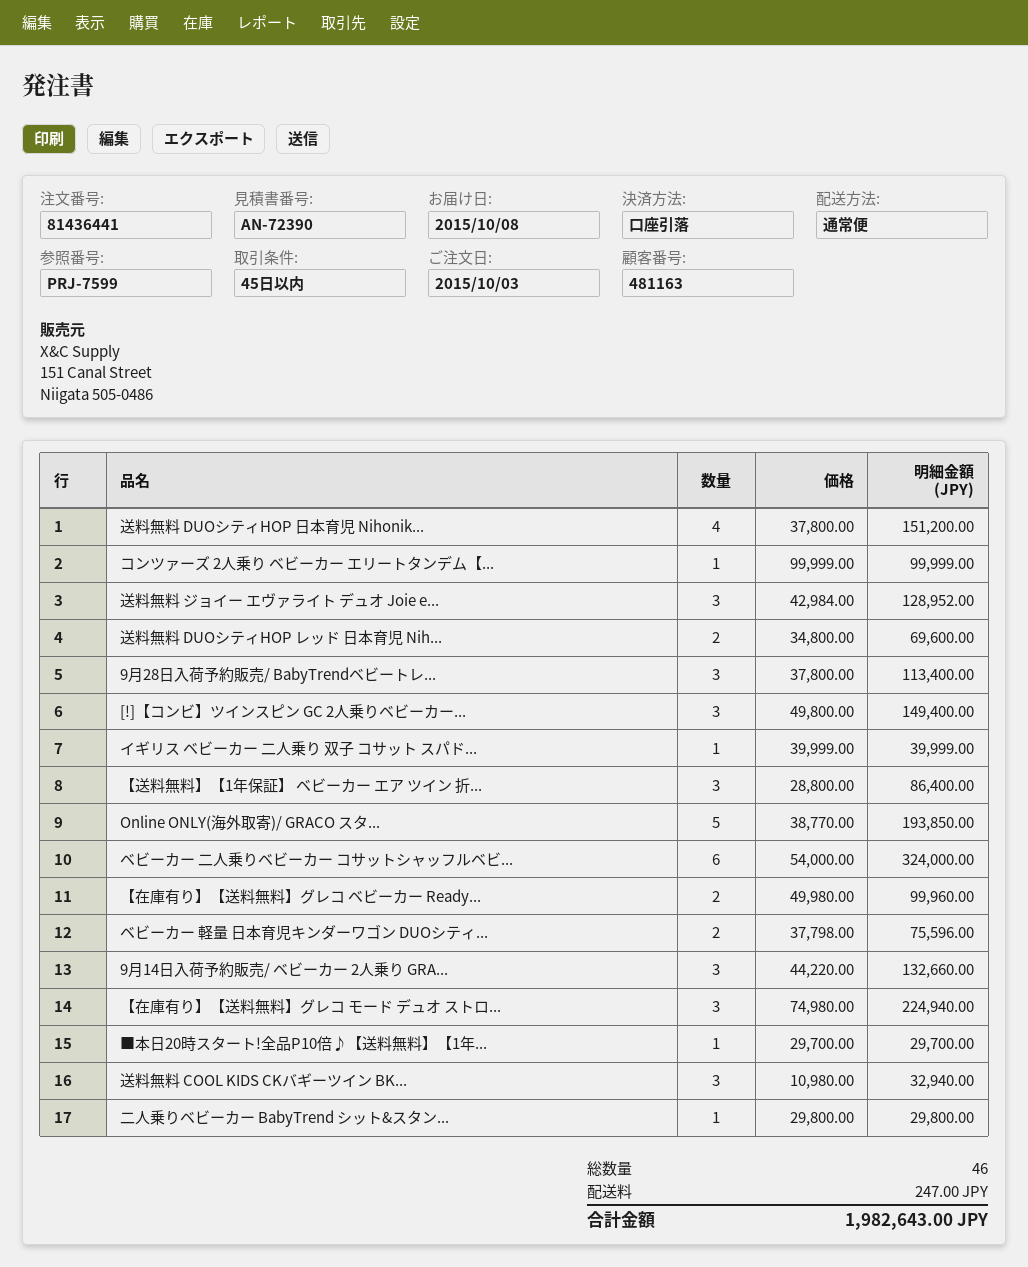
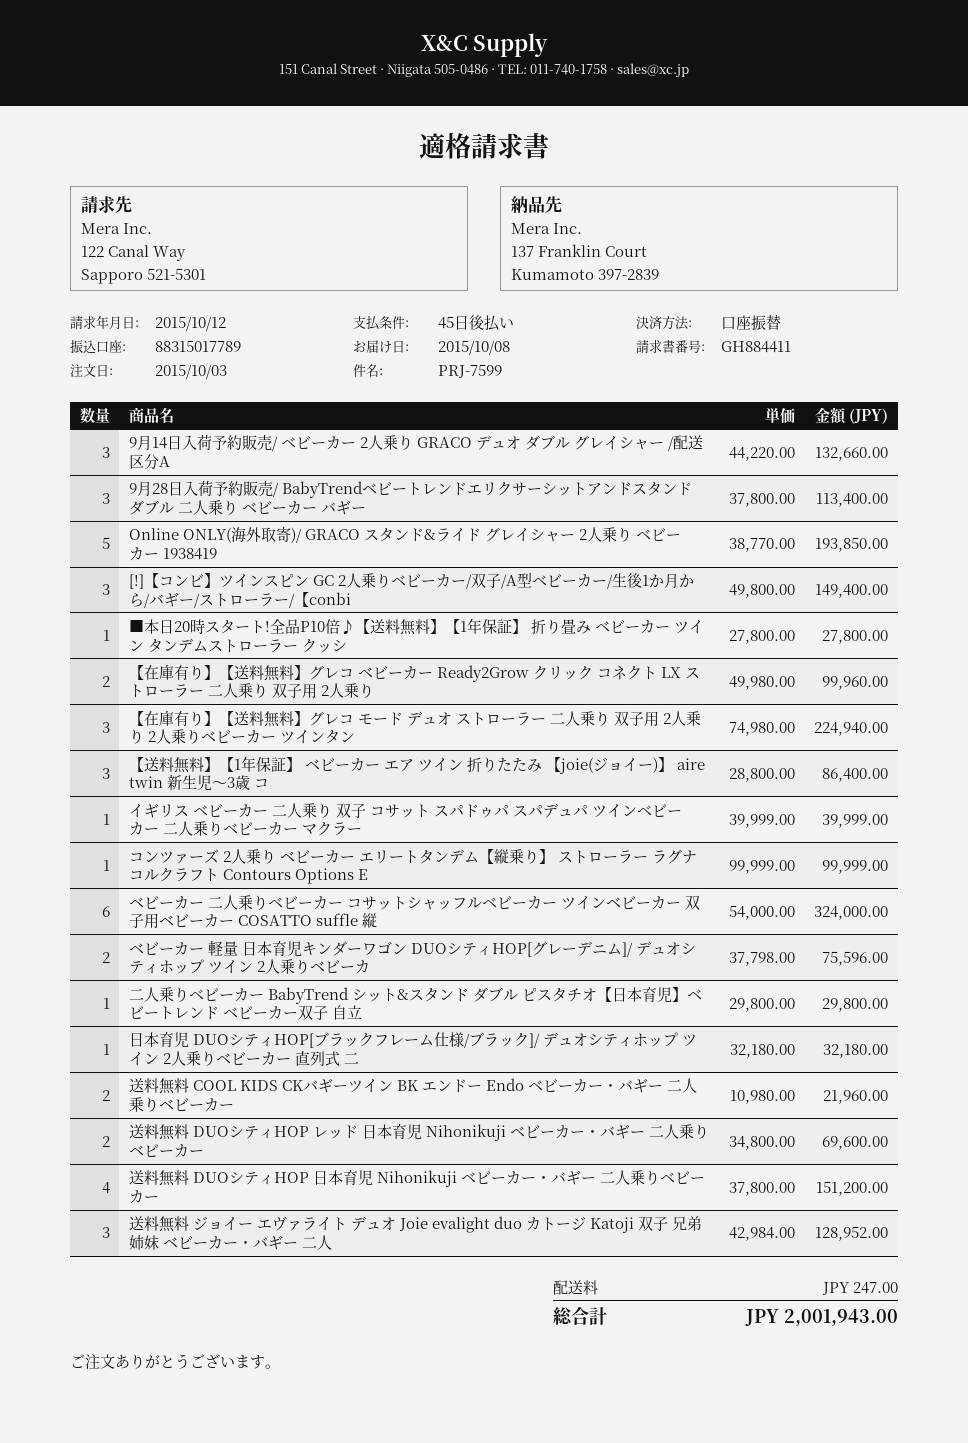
■本日20時スタート!全品P10倍♪【送料無料】【1年...: 1 x 29700.00 = 29700.00 -> 1 x 27800.00 = 27800.00
送料無料 COOL KIDS CKバギーツイン BK...: 3 x 10980.00 = 32940.00 -> 2 x 10980.00 = 21960.00
日本育児 DUOシティHOP[ブラックフレーム仕様/ブラック]/ デュオシティホップ ツイン 2人乗りベビーカー 直列式 二: none -> 1 x 32180.00 = 32180.00
total: 1982643.00 -> 2001943.00

